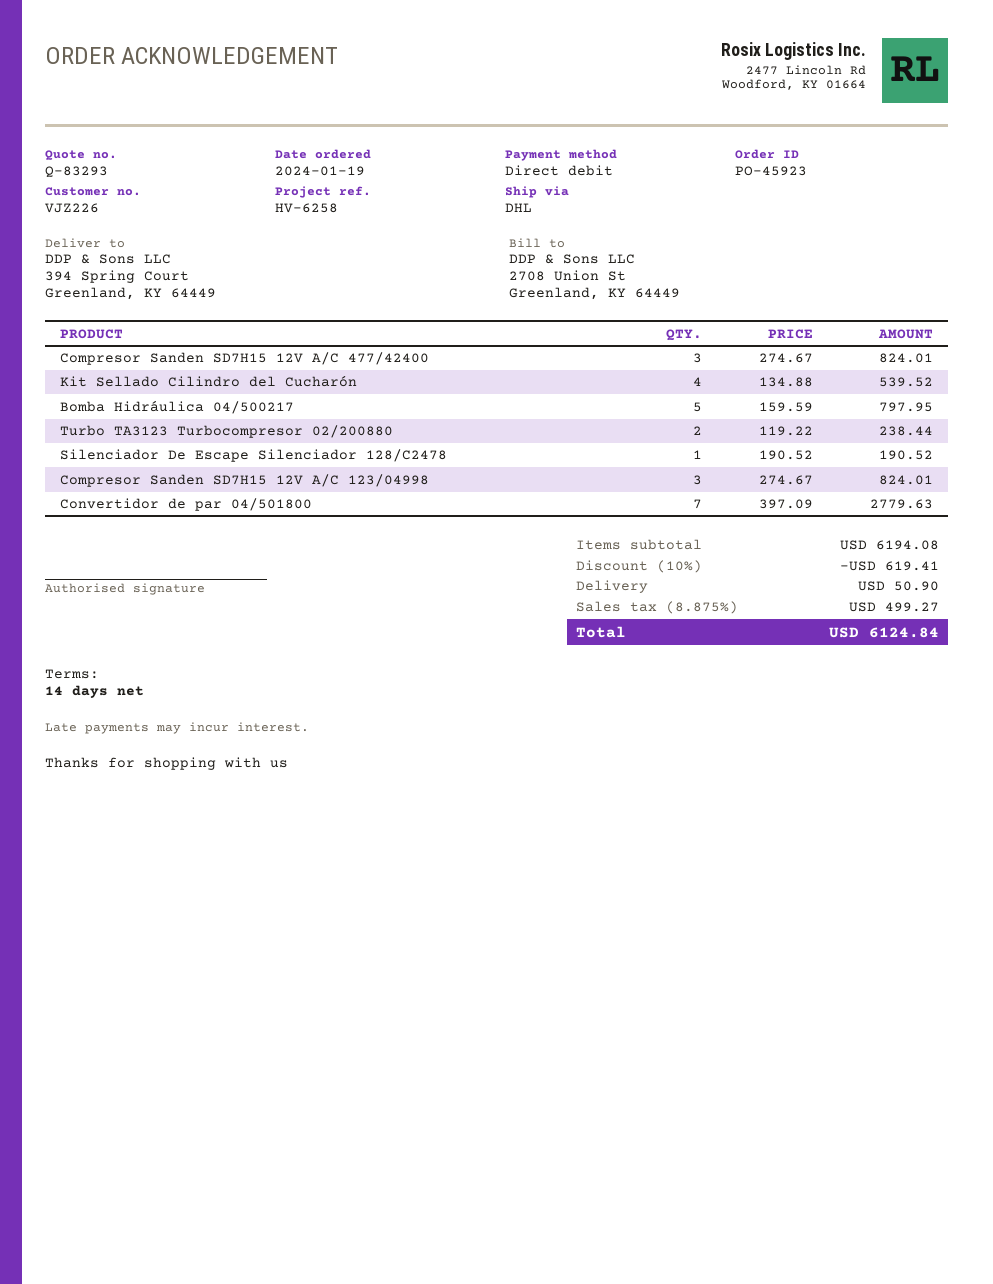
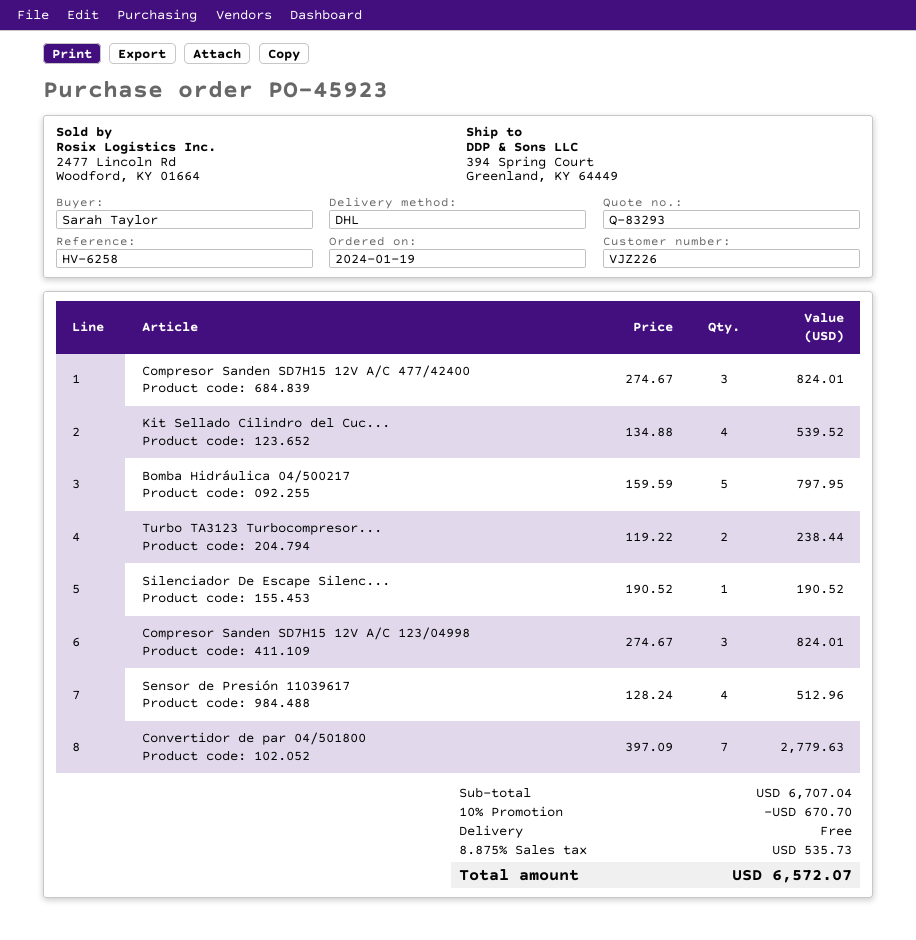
Sensor de Presión 11039617: none -> 4 x 128.24 = 512.96
subtotal: 6194.08 -> 6707.04
discount: 10% = 619.41 -> 10% = 670.70
shipping: 50.90 -> 0.00
tax: 8.875% = 499.27 -> 8.875% = 535.73
total: 6124.84 -> 6572.07

